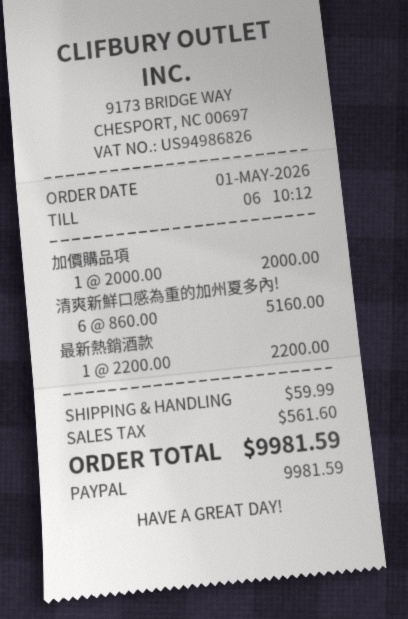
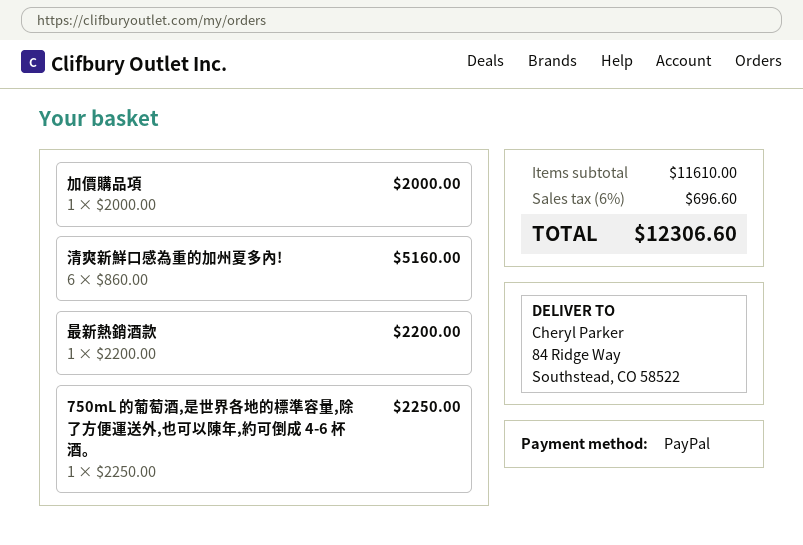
750mL 的葡萄酒,是世界各地的標準容量,除了方便運送外,也可以陳年,約可倒成 4-6 杯酒。: none -> 1 x 2250.00 = 2250.00
shipping: 59.99 -> none
tax: 561.60 -> 696.60
total: 9981.59 -> 12306.60

